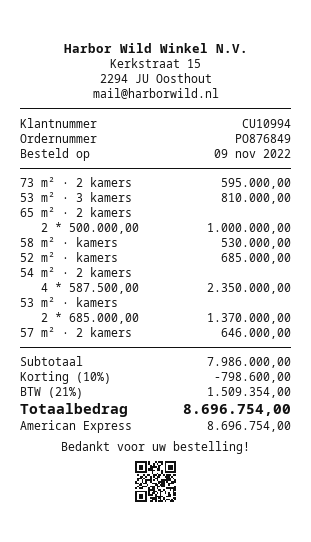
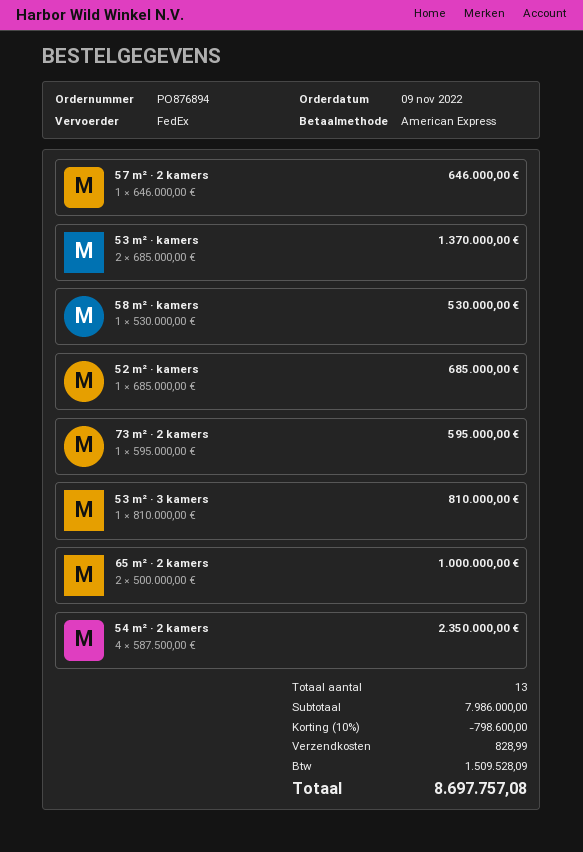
order number: PO876849 -> PO876894
shipping: none -> 828.99
tax: 1509354.00 -> 1509528.09
total: 8696754.00 -> 8697757.08

